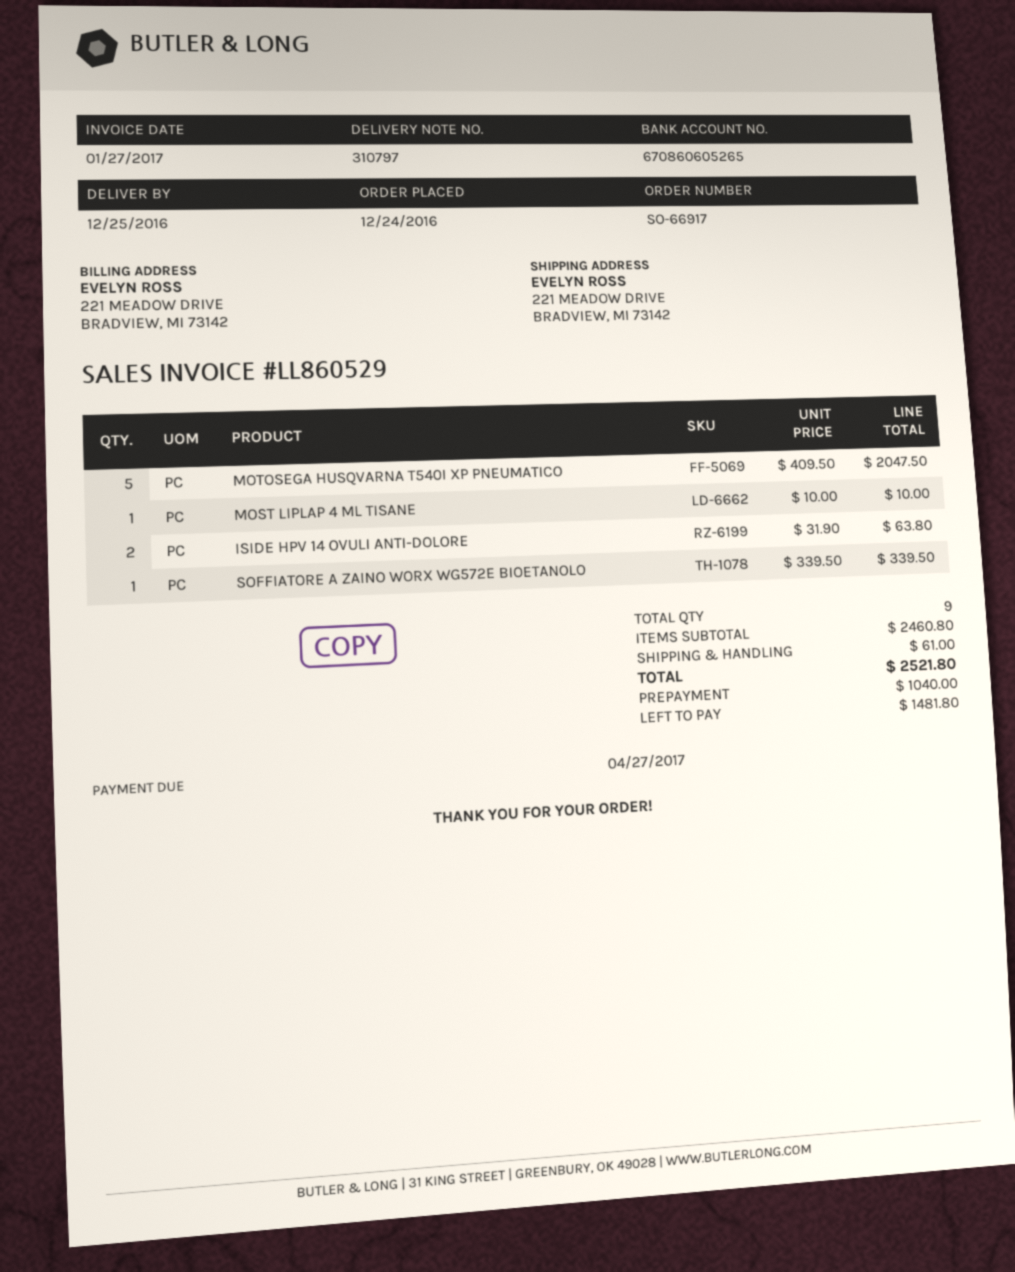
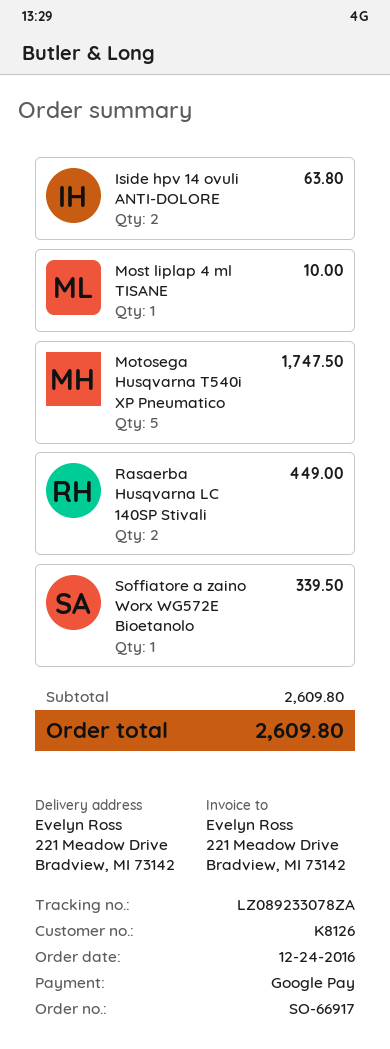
MOTOSEGA HUSQVARNA T540I XP PNEUMATICO: 5 for 2047.50 -> 5 for 1747.50
Rasaerba Husqvarna LC 140SP Stivali: none -> 2 for 449.00
subtotal: 2460.80 -> 2609.80
shipping: 61.00 -> none
total: 2521.80 -> 2609.80

